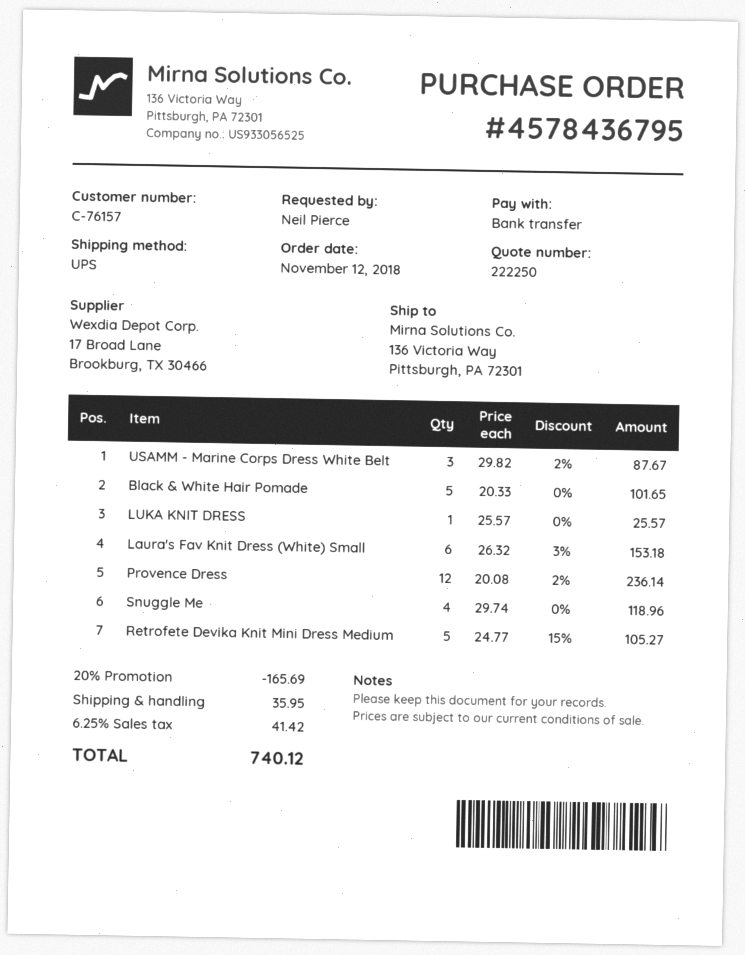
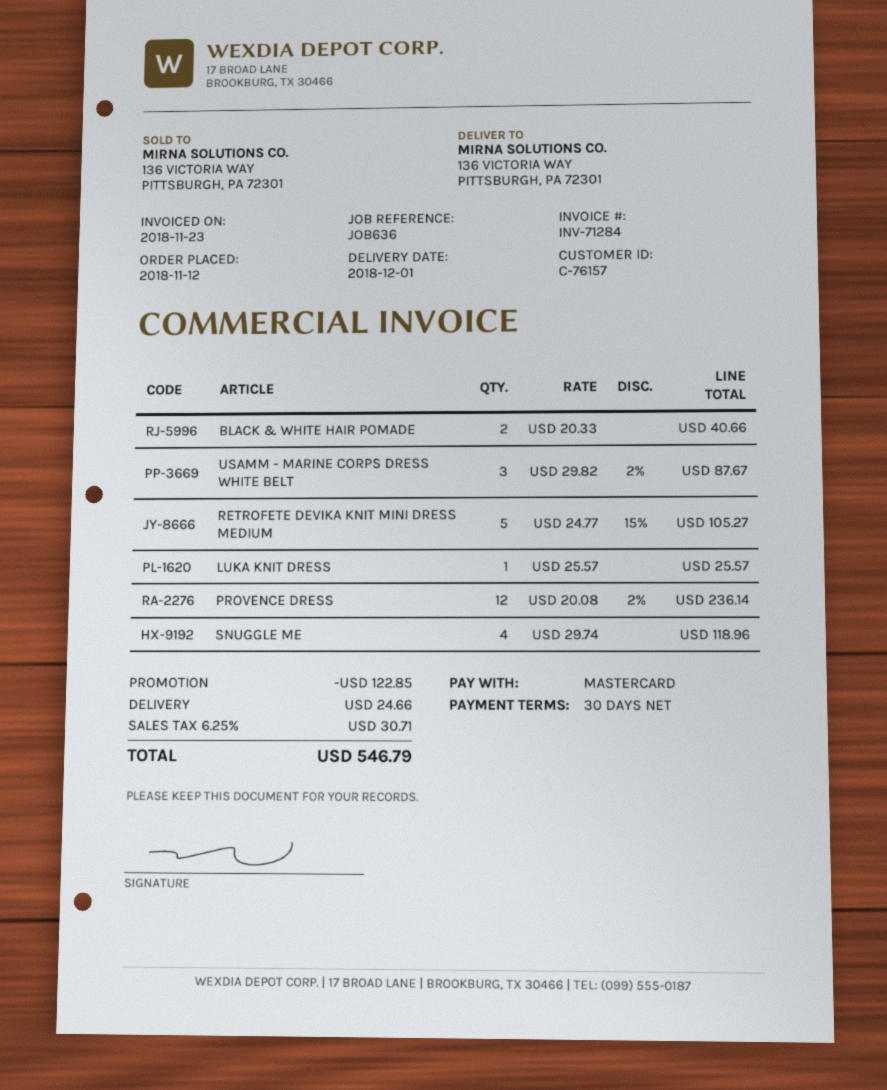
payment method: bank transfer -> Mastercard
Black & White Hair Pomade: 5 x 20.33 = 101.65 -> 2 x 20.33 = 40.66
Laura's Fav Knit Dress (White) Small: 6 x 26.32 - 3% = 153.18 -> none
discount: 165.69 -> 122.85
shipping: 35.95 -> 24.66
tax: 6.25% = 41.42 -> 6.25% = 30.71
total: 740.12 -> 546.79

